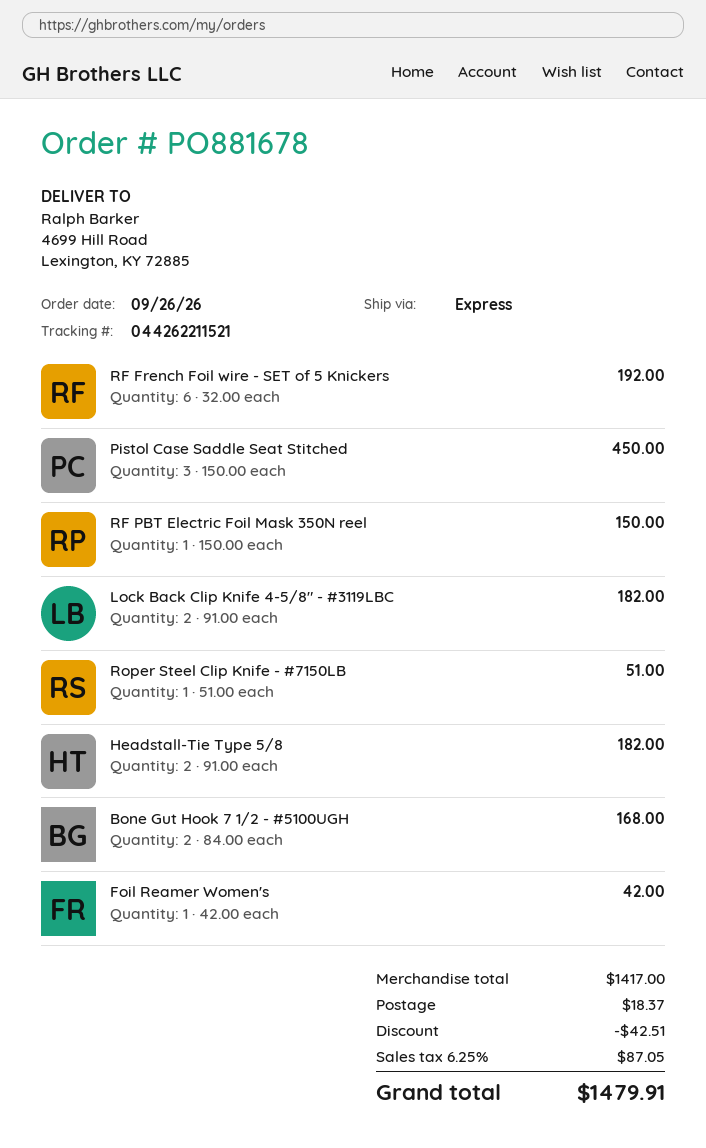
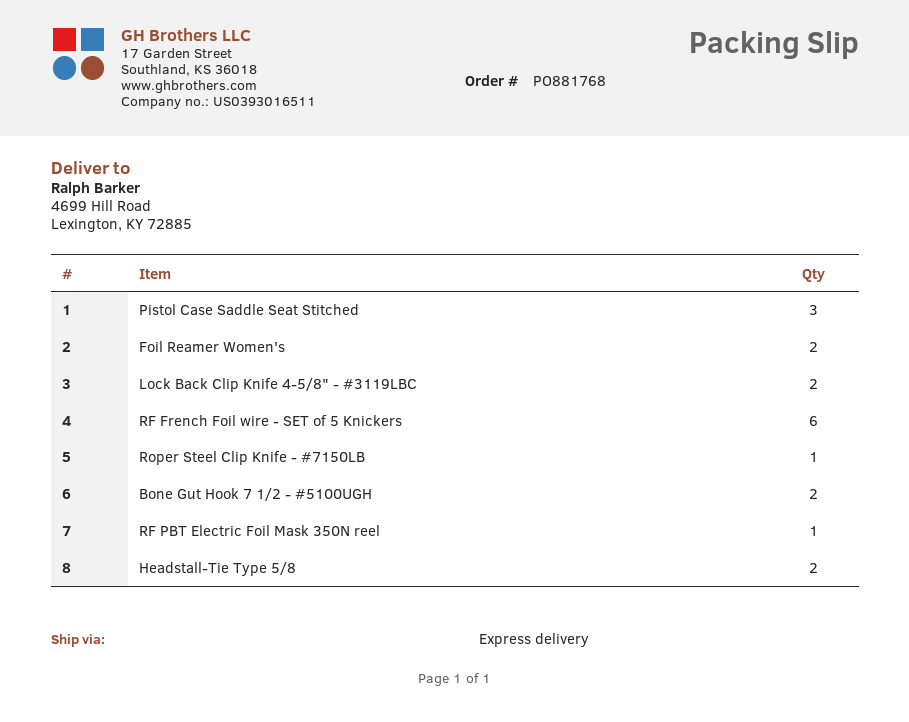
order number: PO881678 -> PO881768
Foil Reamer Women's: 1 -> 2

